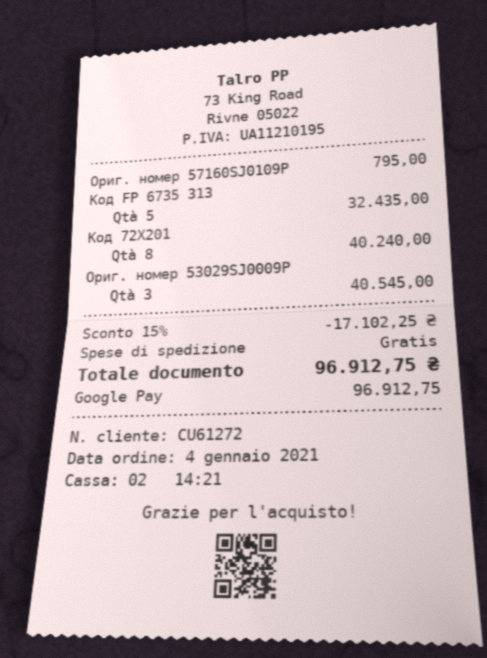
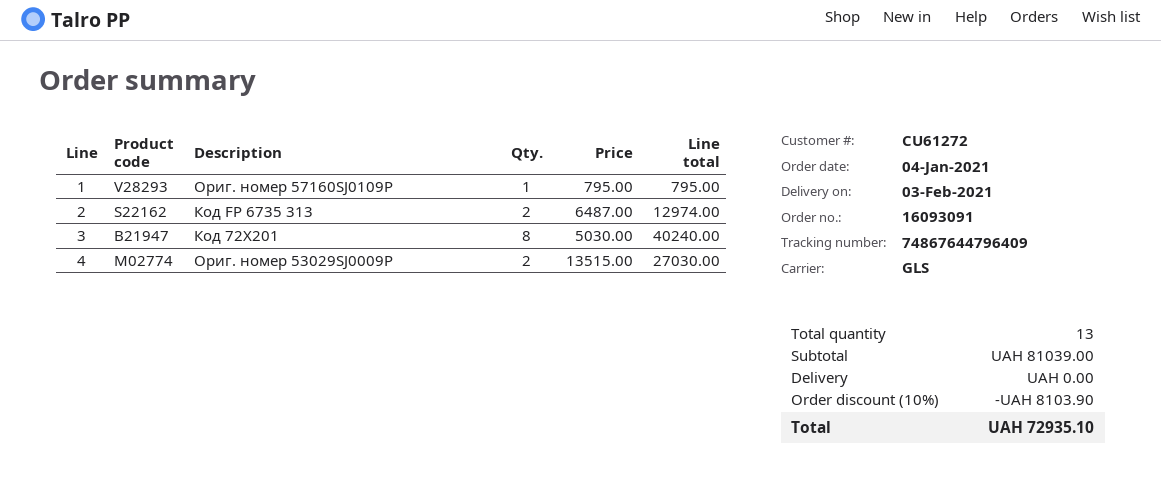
Код FP 6735 313: 5 for 32435.00 -> 2 for 12974.00
Ориг. номер 53029SJ0009P: 3 for 40545.00 -> 2 for 27030.00
discount: 15% = 17102.25 -> 10% = 8103.90
total: 96912.75 -> 72935.10

